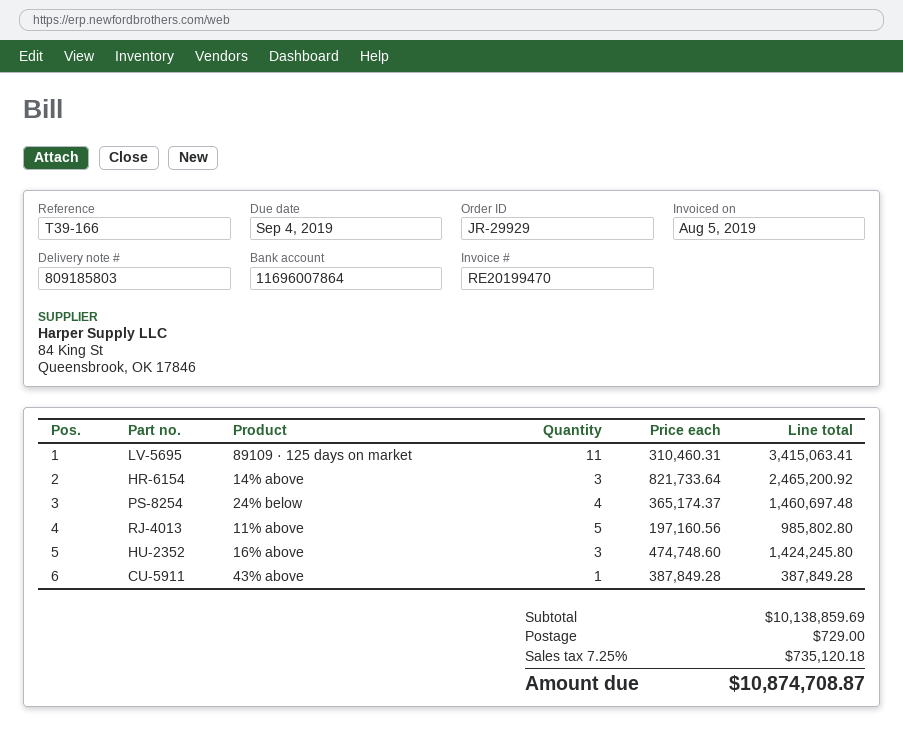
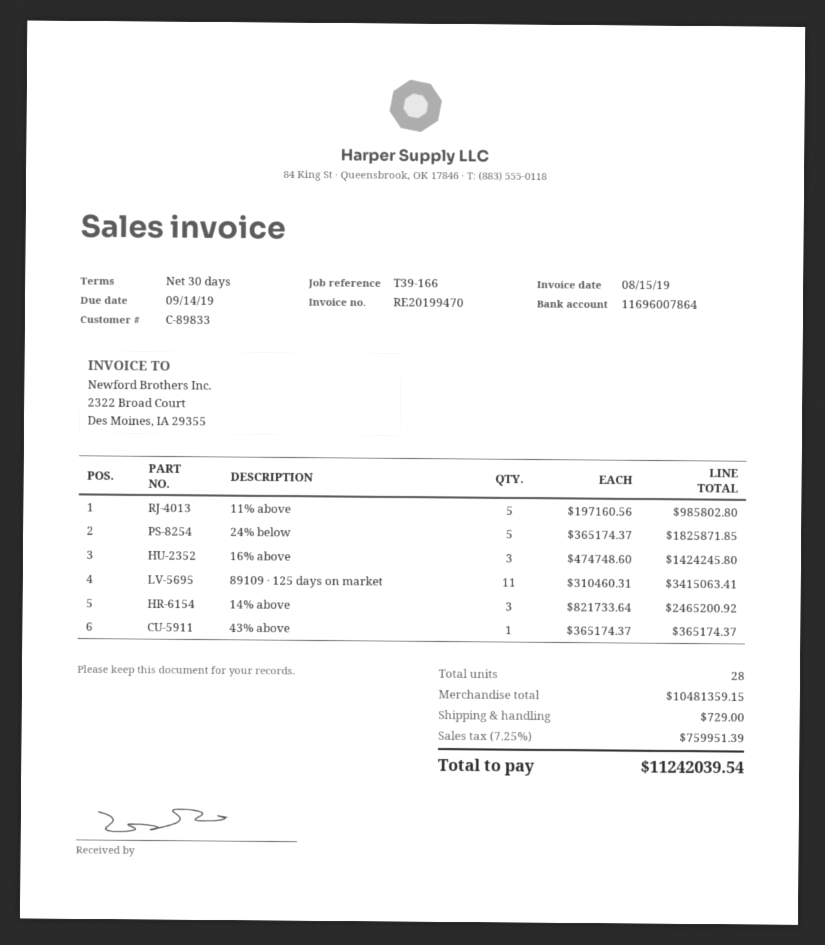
invoice date: 2019-08-05 -> 2019-08-15
due date: 2019-09-04 -> 2019-09-14
24% below: 4 x 365174.37 = 1460697.48 -> 5 x 365174.37 = 1825871.85
43% above: 1 x 387849.28 = 387849.28 -> 1 x 365174.37 = 365174.37
subtotal: 10138859.69 -> 10481359.15
tax: 7.25% = 735120.18 -> 7.25% = 759951.39
total: 10874708.87 -> 11242039.54

